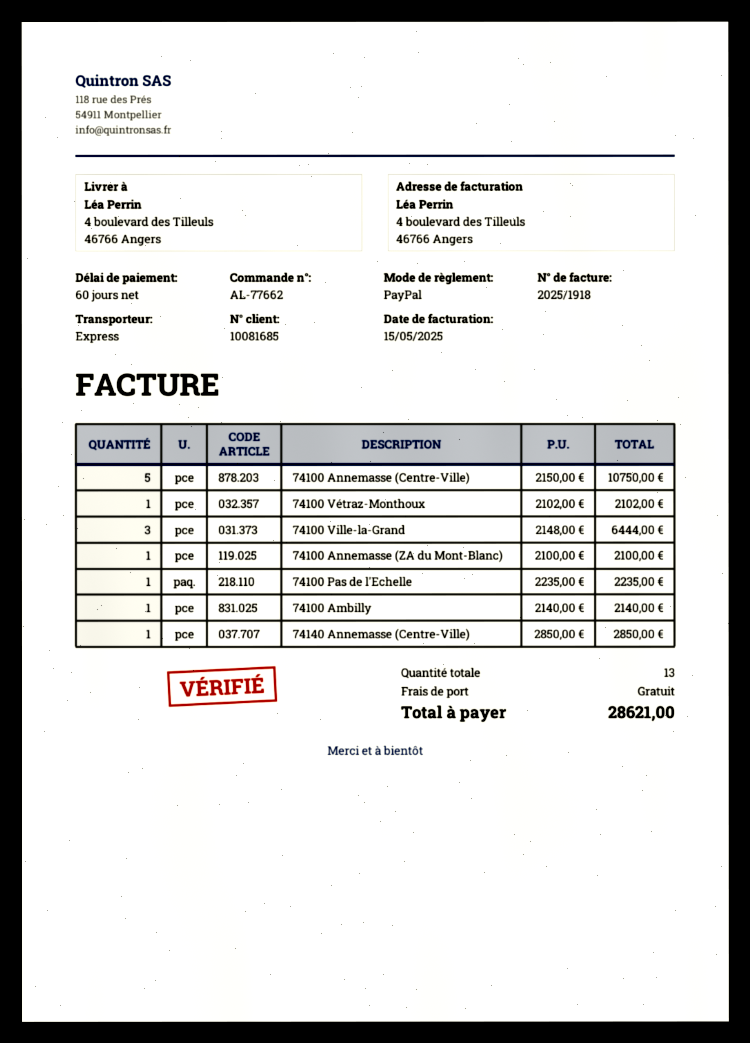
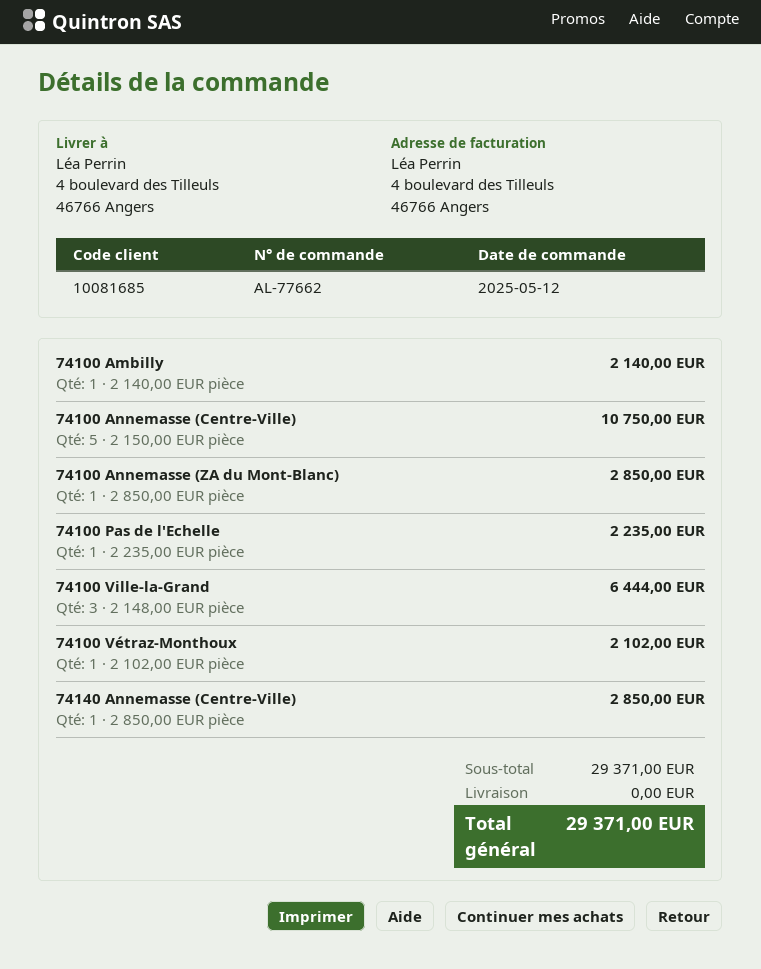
74100 Annemasse (ZA du Mont-Blanc): 1 x 2100.00 = 2100.00 -> 1 x 2850.00 = 2850.00
total: 28621.00 -> 29371.00

